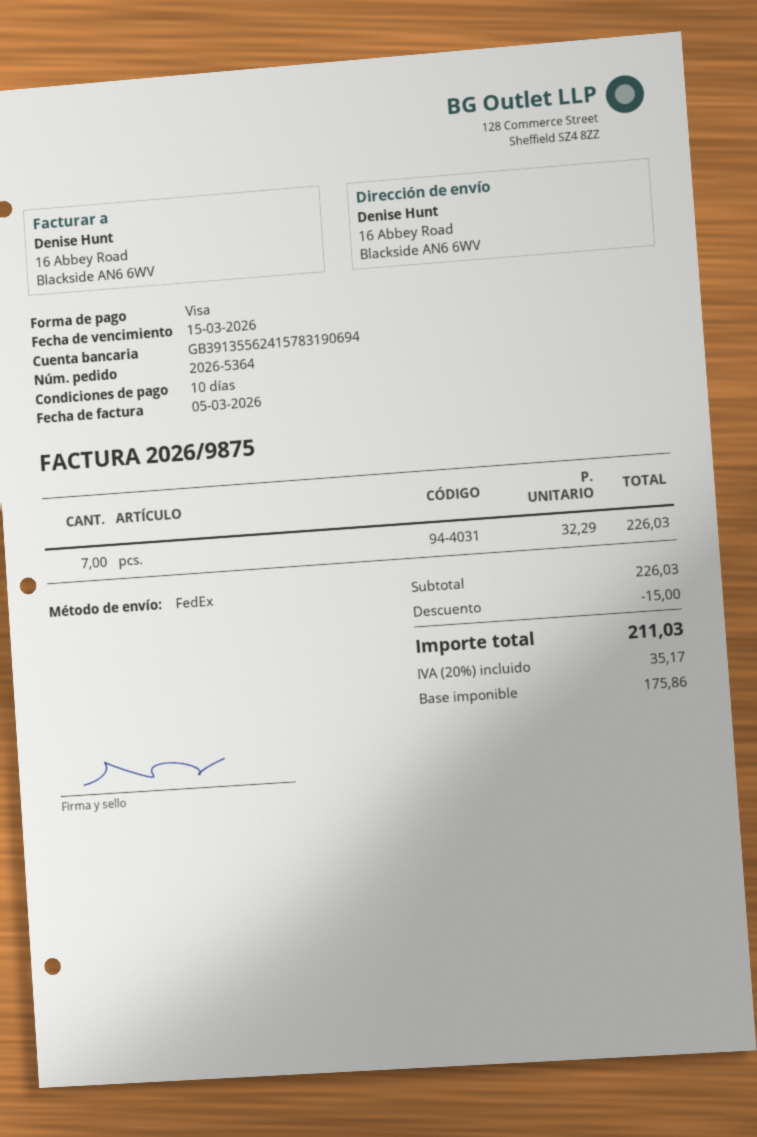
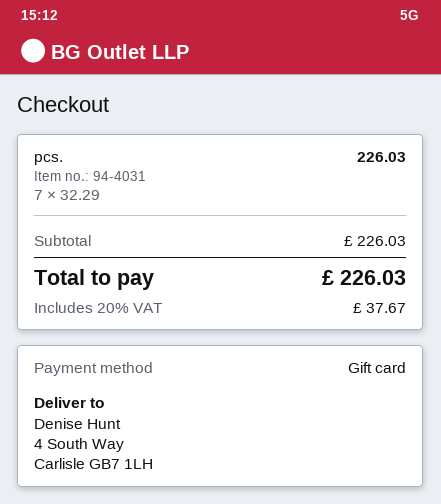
payment method: Visa -> gift card
ship to: 16 Abbey Road, Blackside AN6 6WV -> 4 South Way, Carlisle GB7 1LH
discount: 15.00 -> none
tax: 20% = 35.17 -> 20% = 37.67
total: 211.03 -> 226.03

